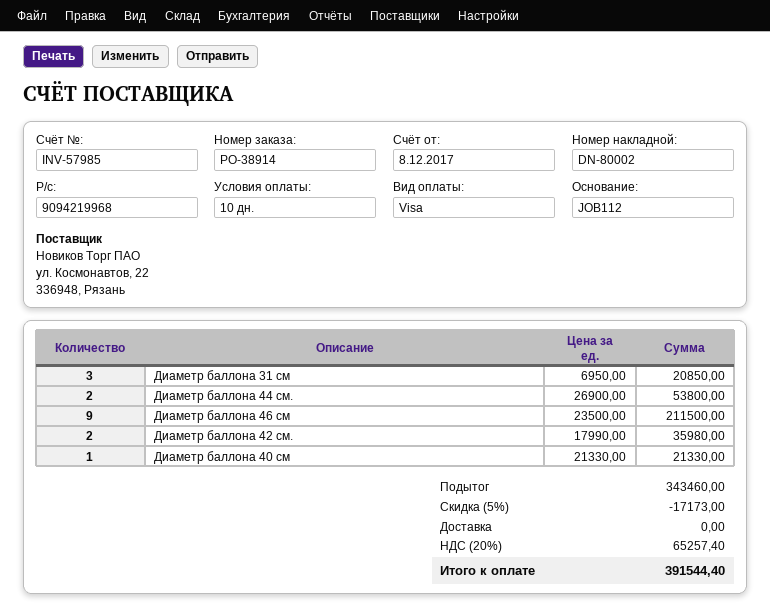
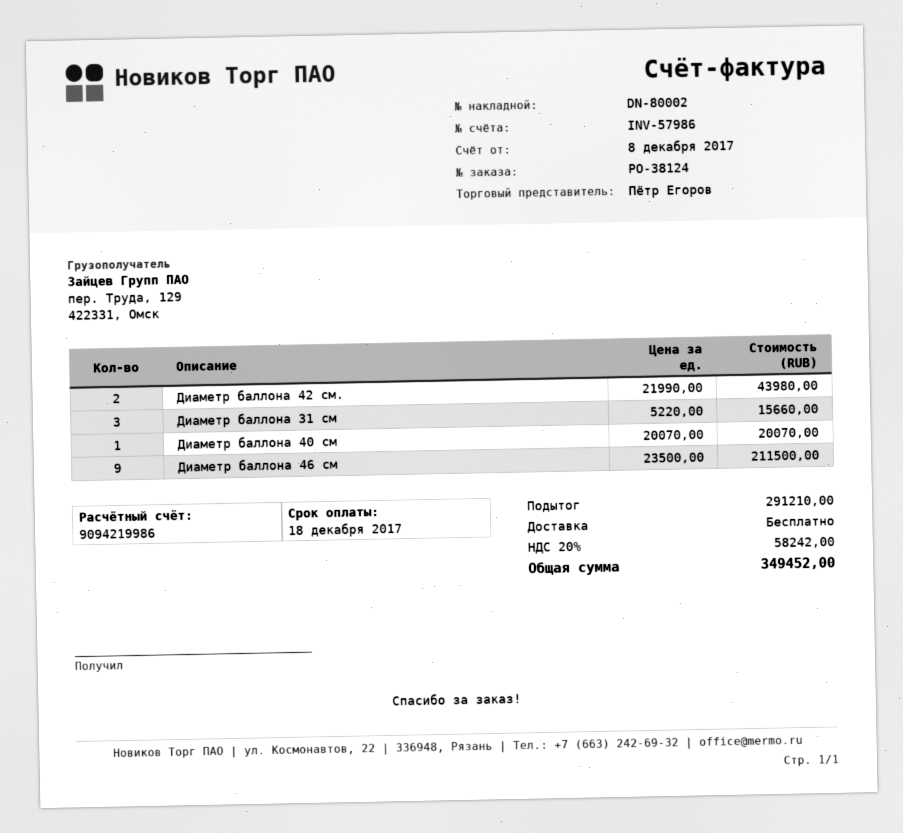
order number: PO-38914 -> PO-38124
invoice number: INV-57985 -> INV-57986
bank account: 9094219968 -> 9094219986
Диаметр баллона 31 см: 3 x 6950.00 = 20850.00 -> 3 x 5220.00 = 15660.00
Диаметр баллона 44 см.: 2 x 26900.00 = 53800.00 -> none
Диаметр баллона 42 см.: 2 x 17990.00 = 35980.00 -> 2 x 21990.00 = 43980.00
Диаметр баллона 40 см: 1 x 21330.00 = 21330.00 -> 1 x 20070.00 = 20070.00
subtotal: 343460.00 -> 291210.00
discount: 5% = 17173.00 -> none
tax: 20% = 65257.40 -> 20% = 58242.00
total: 391544.40 -> 349452.00

